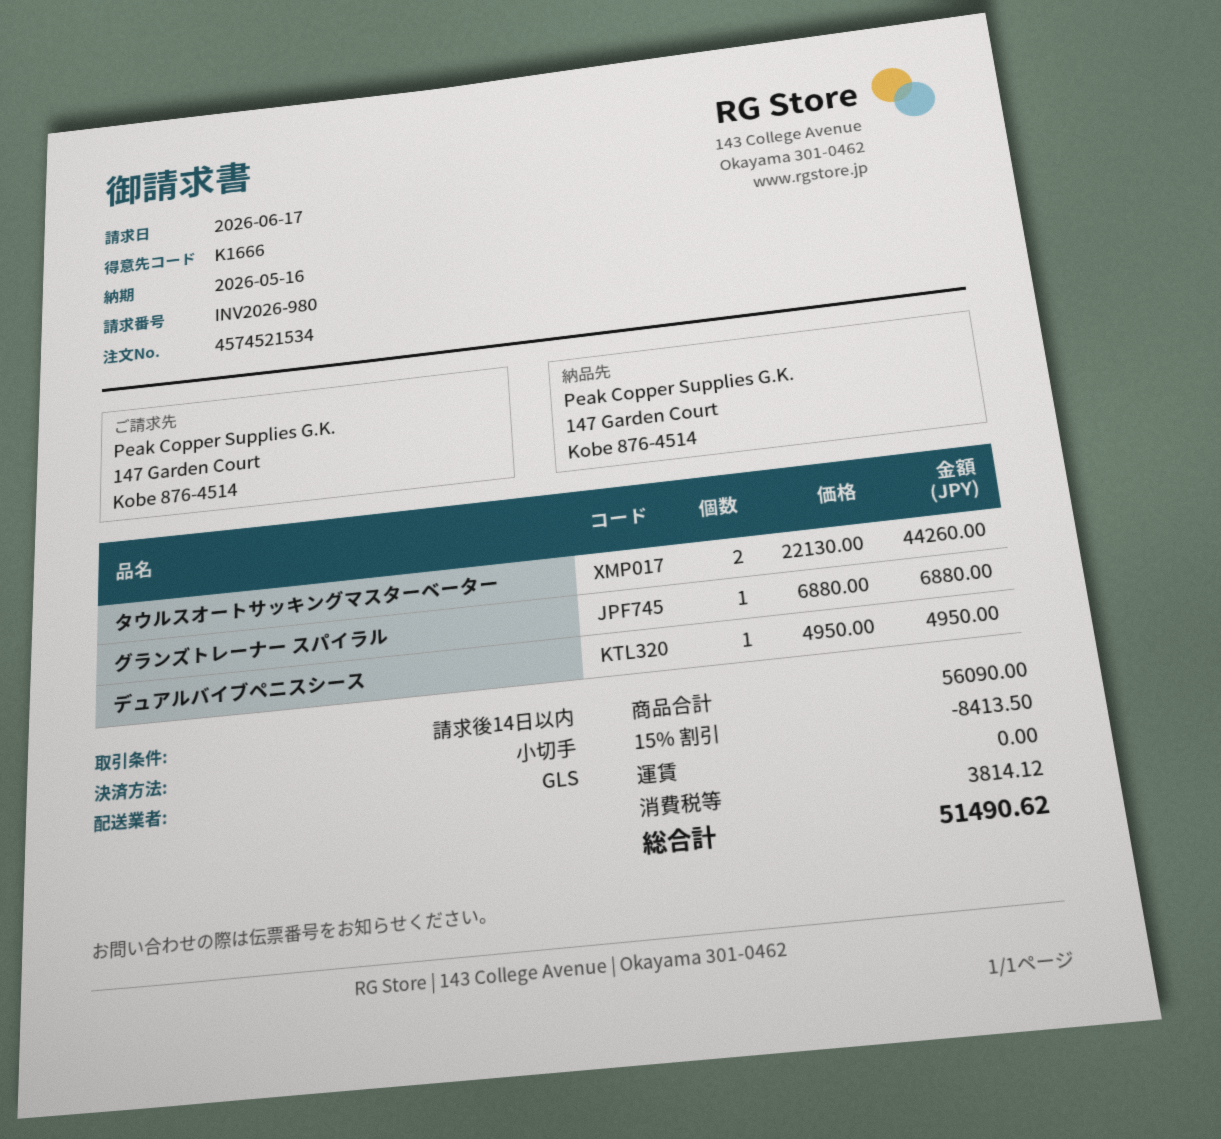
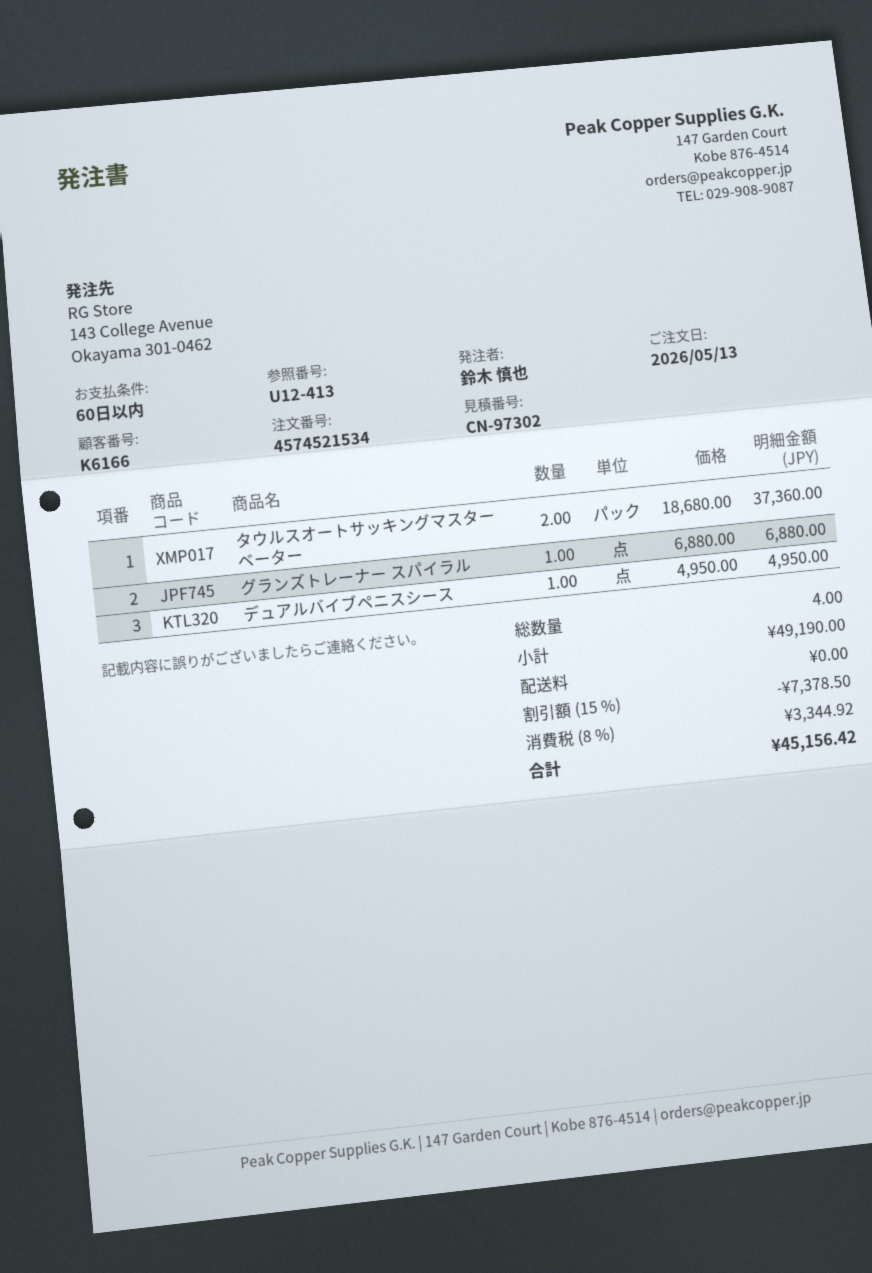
payment terms: 14 days -> 60 days
customer number: K1666 -> K6166
タウルスオートサッキングマスターベーター: 2 x 22130.00 = 44260.00 -> 2 x 18680.00 = 37360.00
subtotal: 56090.00 -> 49190.00
discount: 15% = 8413.50 -> 15% = 7378.50
tax: 3814.12 -> 3344.92
total: 51490.62 -> 45156.42

